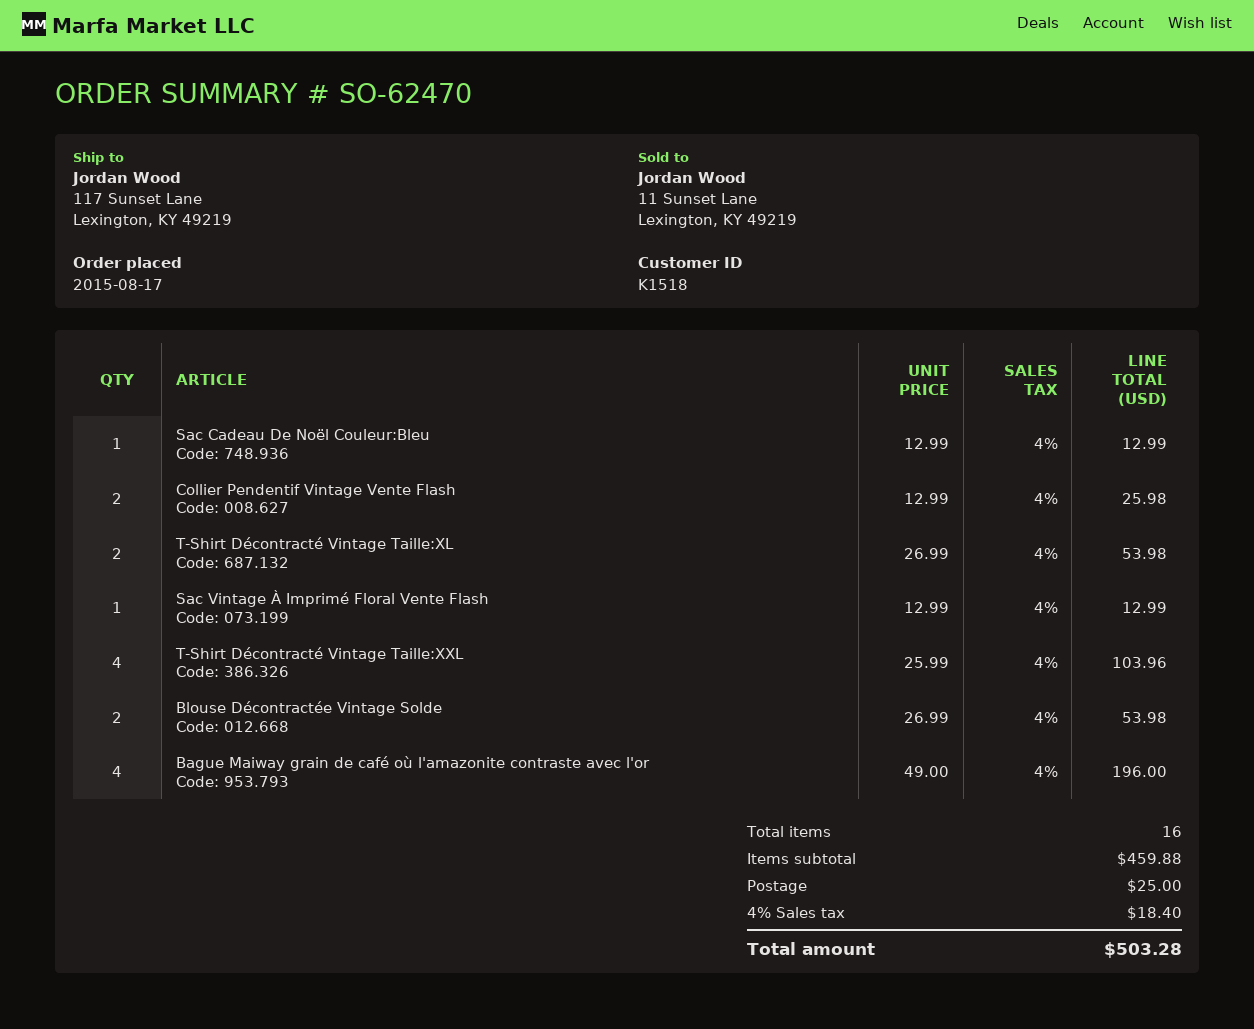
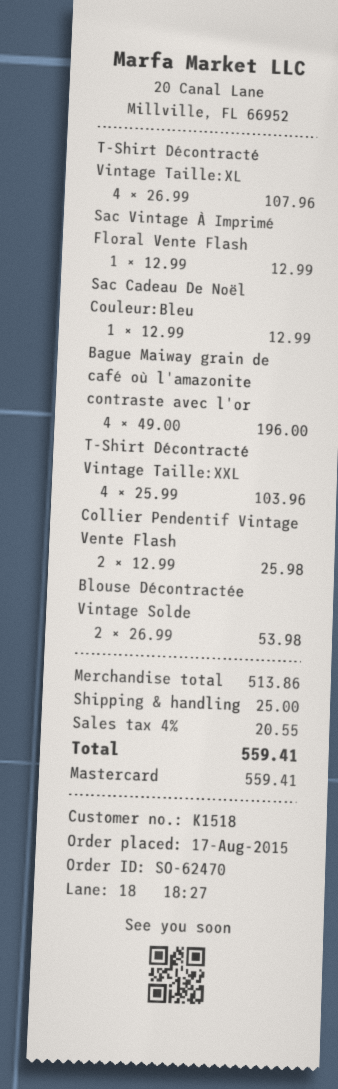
T-Shirt Décontracté Vintage Taille:XL: 2 x 26.99 = 53.98 -> 4 x 26.99 = 107.96
subtotal: 459.88 -> 513.86
tax: 4% = 18.40 -> 4% = 20.55
total: 503.28 -> 559.41

